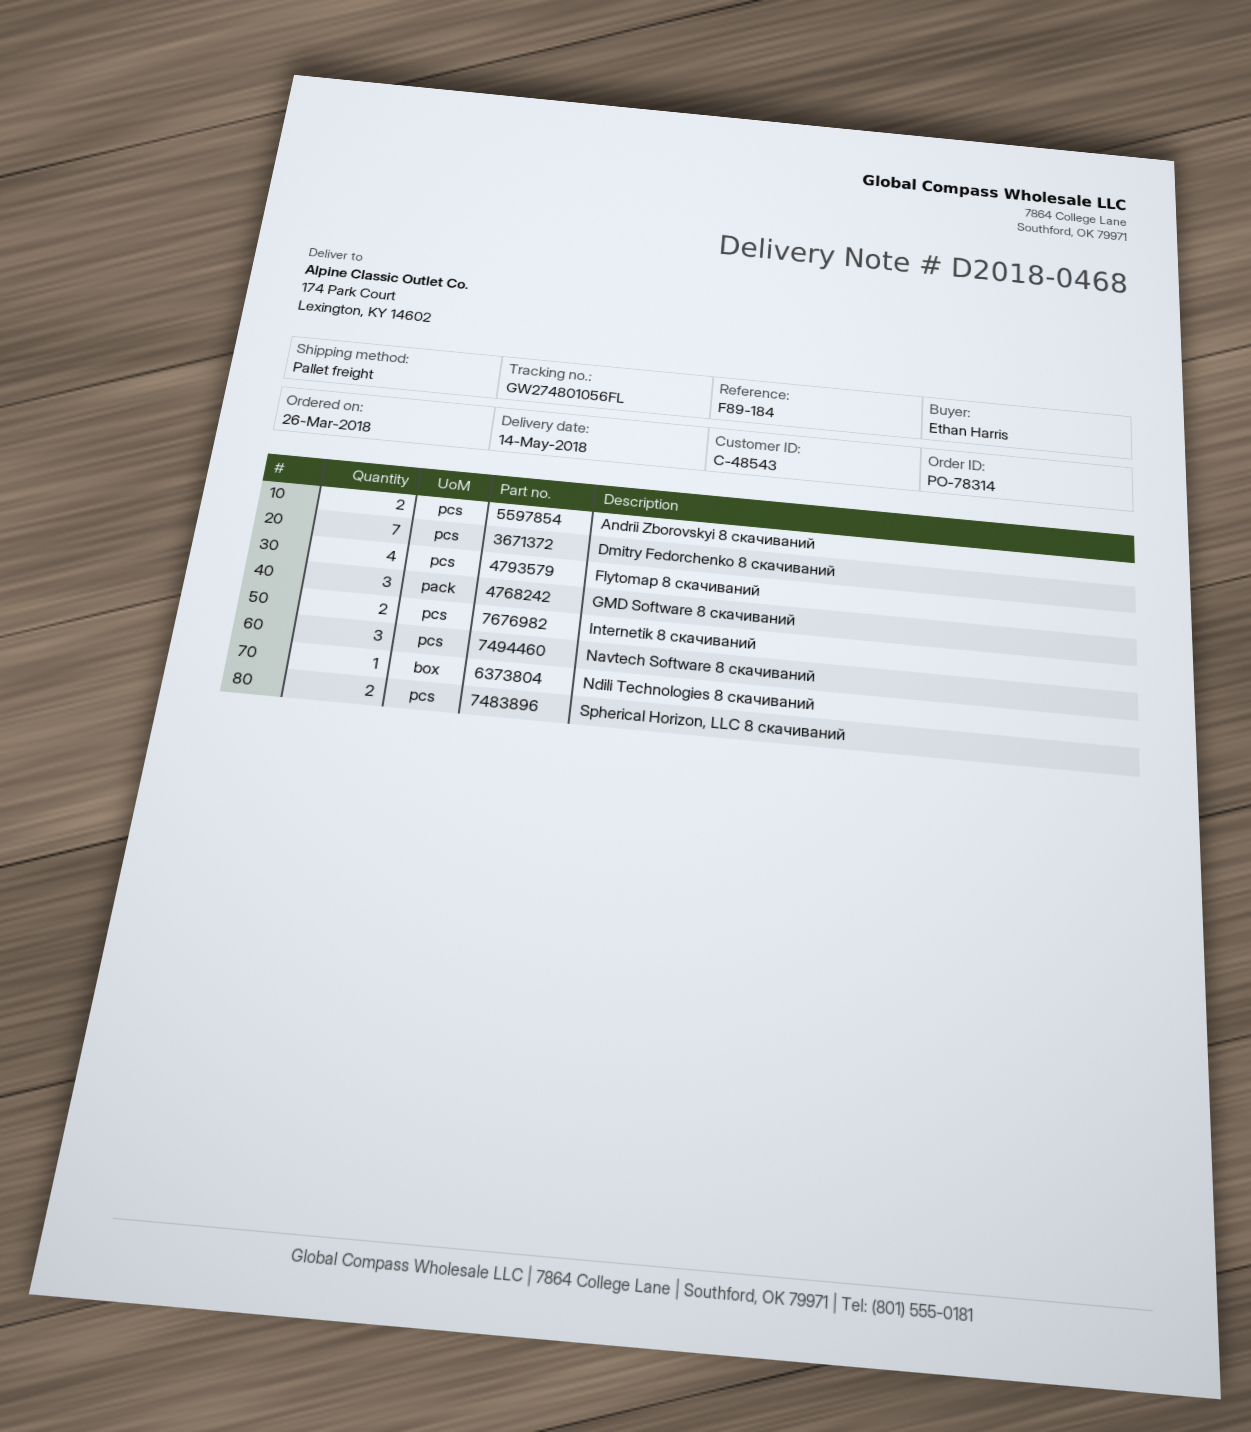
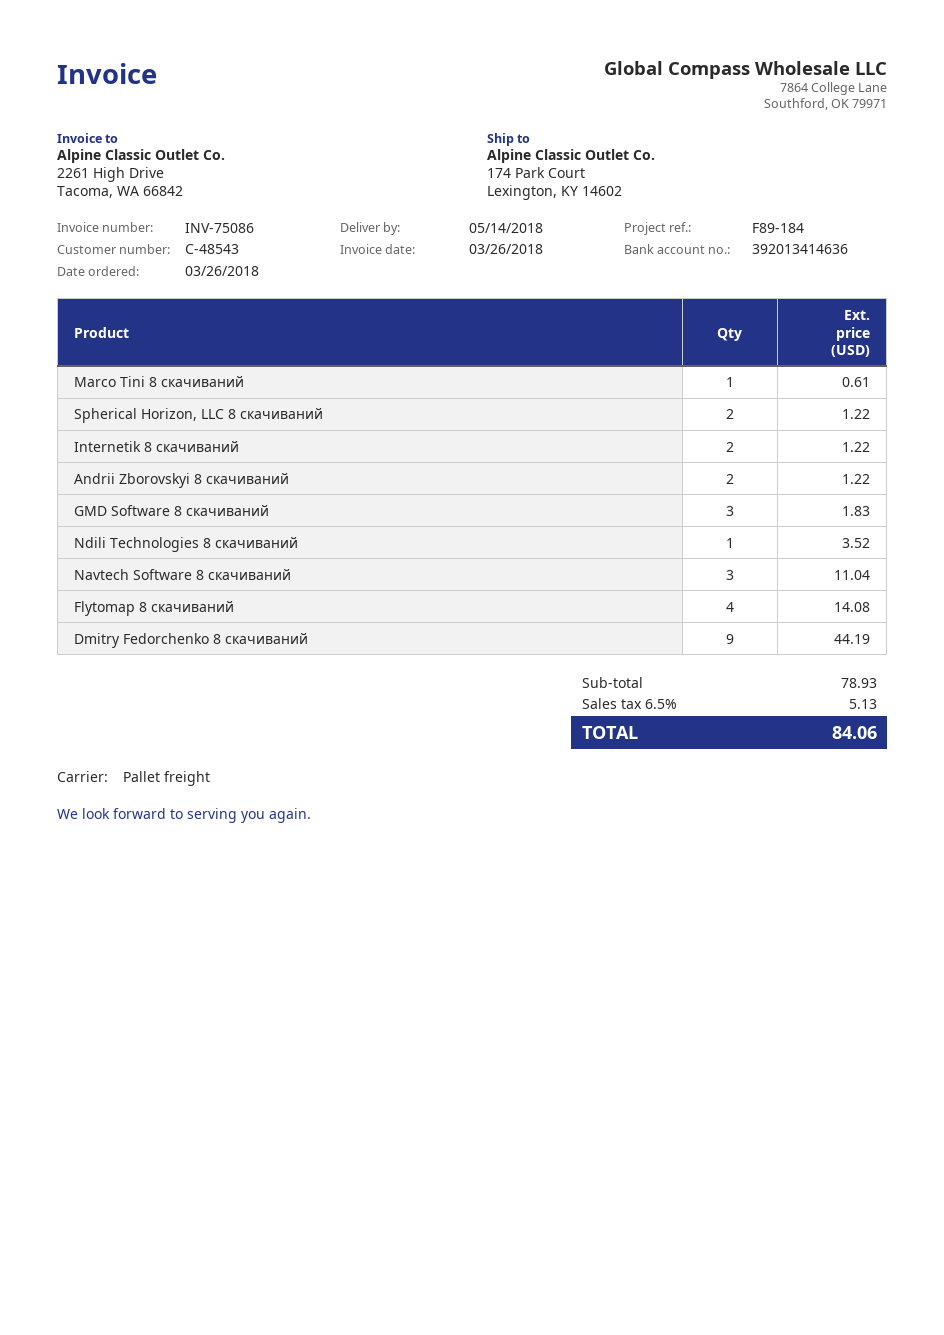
Dmitry Fedorchenko 8 скачиваний: 7 -> 9
Marco Tini 8 скачиваний: none -> 1

